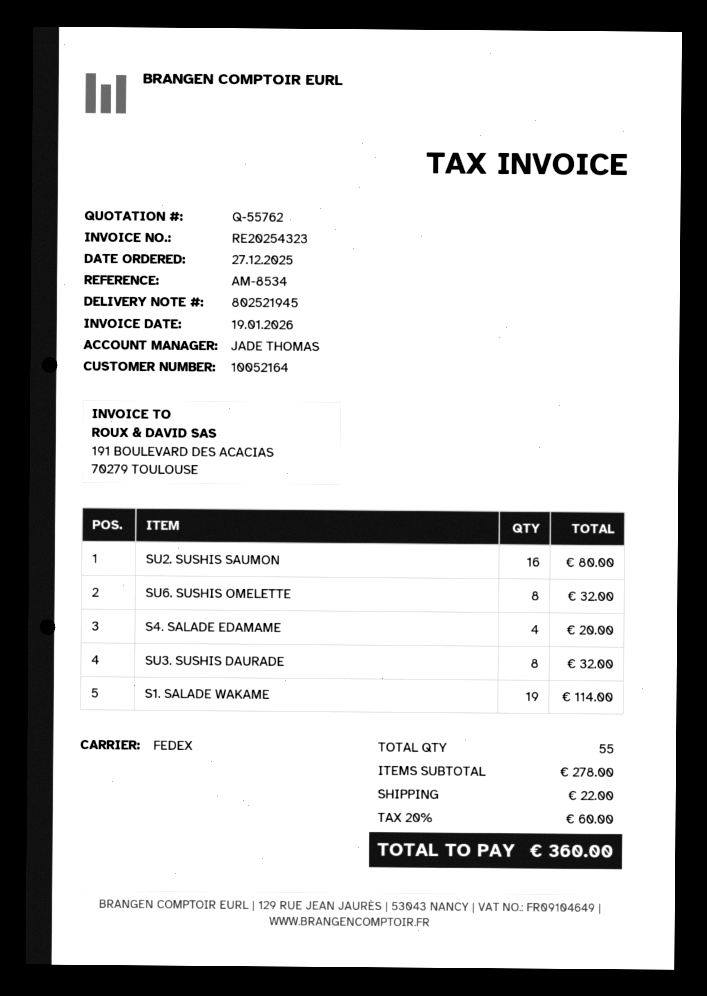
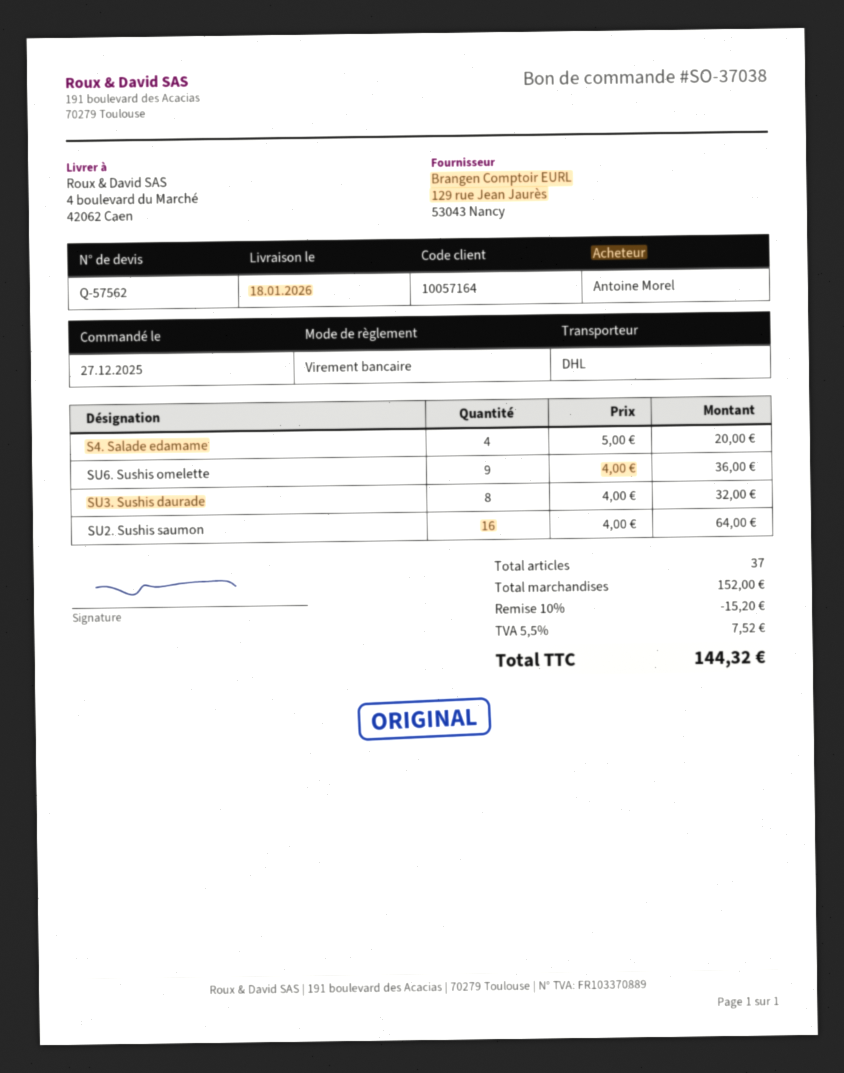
quote number: Q-55762 -> Q-57562
customer number: 10052164 -> 10057164
shipping method: FedEx -> DHL
SU2. SUSHIS SAUMON: 16 for 80.00 -> 16 for 64.00
SU6. SUSHIS OMELETTE: 8 for 32.00 -> 9 for 36.00
S1. SALADE WAKAME: 19 for 114.00 -> none
total quantity: 55 -> 37
subtotal: 278.00 -> 152.00
discount: none -> 10% = 15.20
shipping: 22.00 -> none
tax: 20% = 60.00 -> 5.5% = 7.52
total: 360.00 -> 144.32

